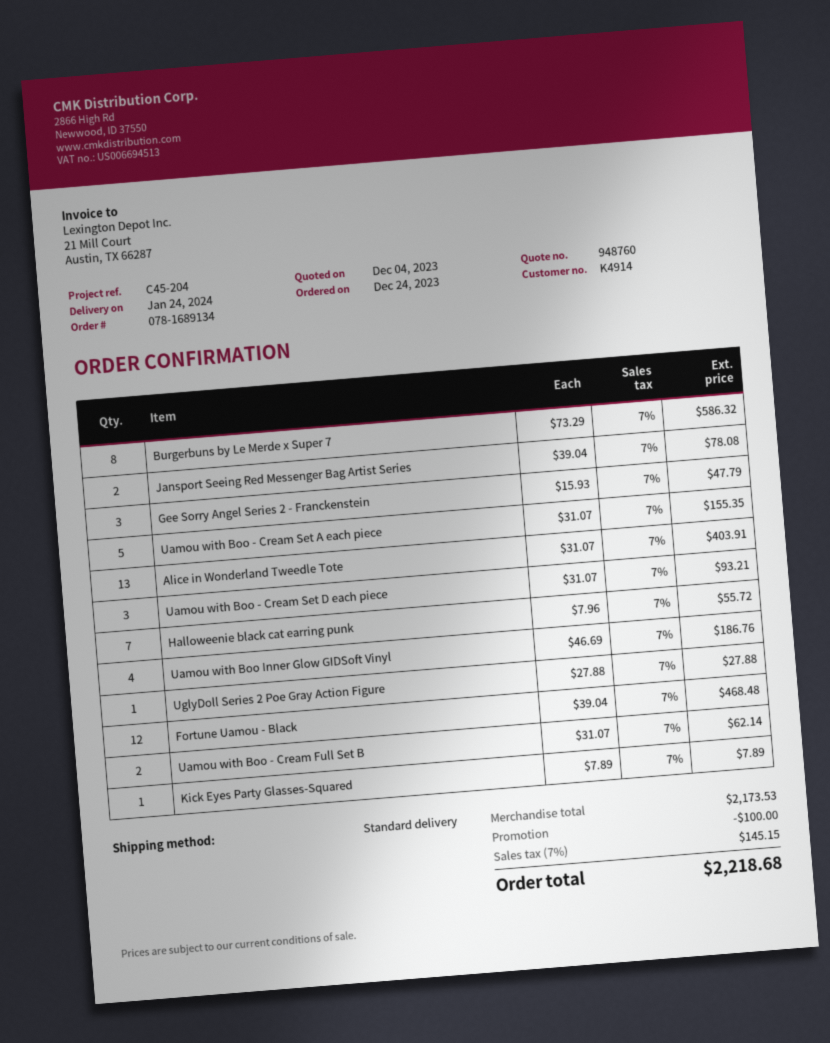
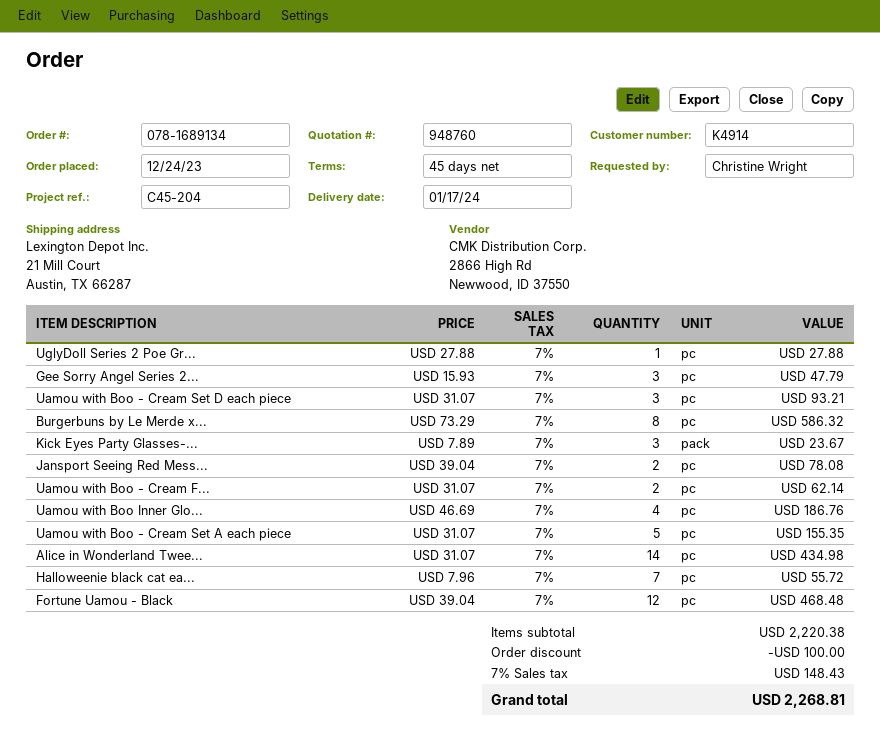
delivery date: 2024-01-24 -> 2024-01-17
Alice in Wonderland Tweedle Tote: 13 x 31.07 = 403.91 -> 14 x 31.07 = 434.98
Kick Eyes Party Glasses-Squared: 1 x 7.89 = 7.89 -> 3 x 7.89 = 23.67
subtotal: 2173.53 -> 2220.38
tax: 7% = 145.15 -> 7% = 148.43
total: 2218.68 -> 2268.81

